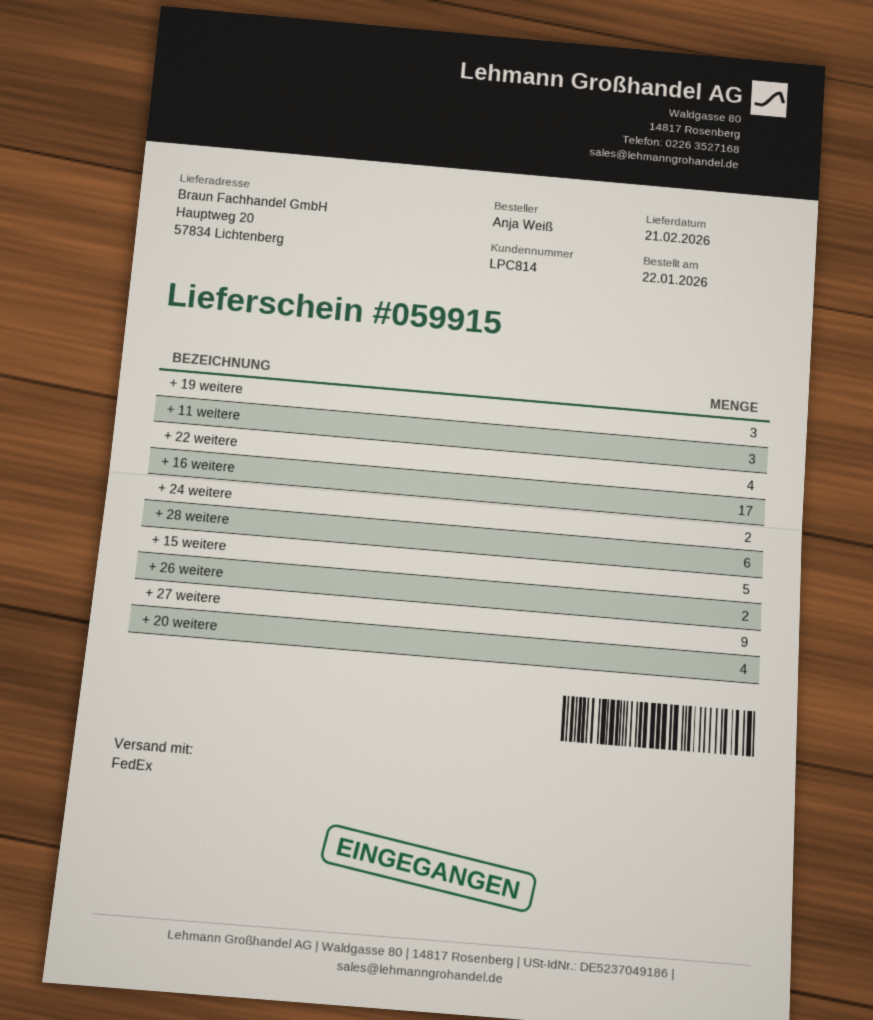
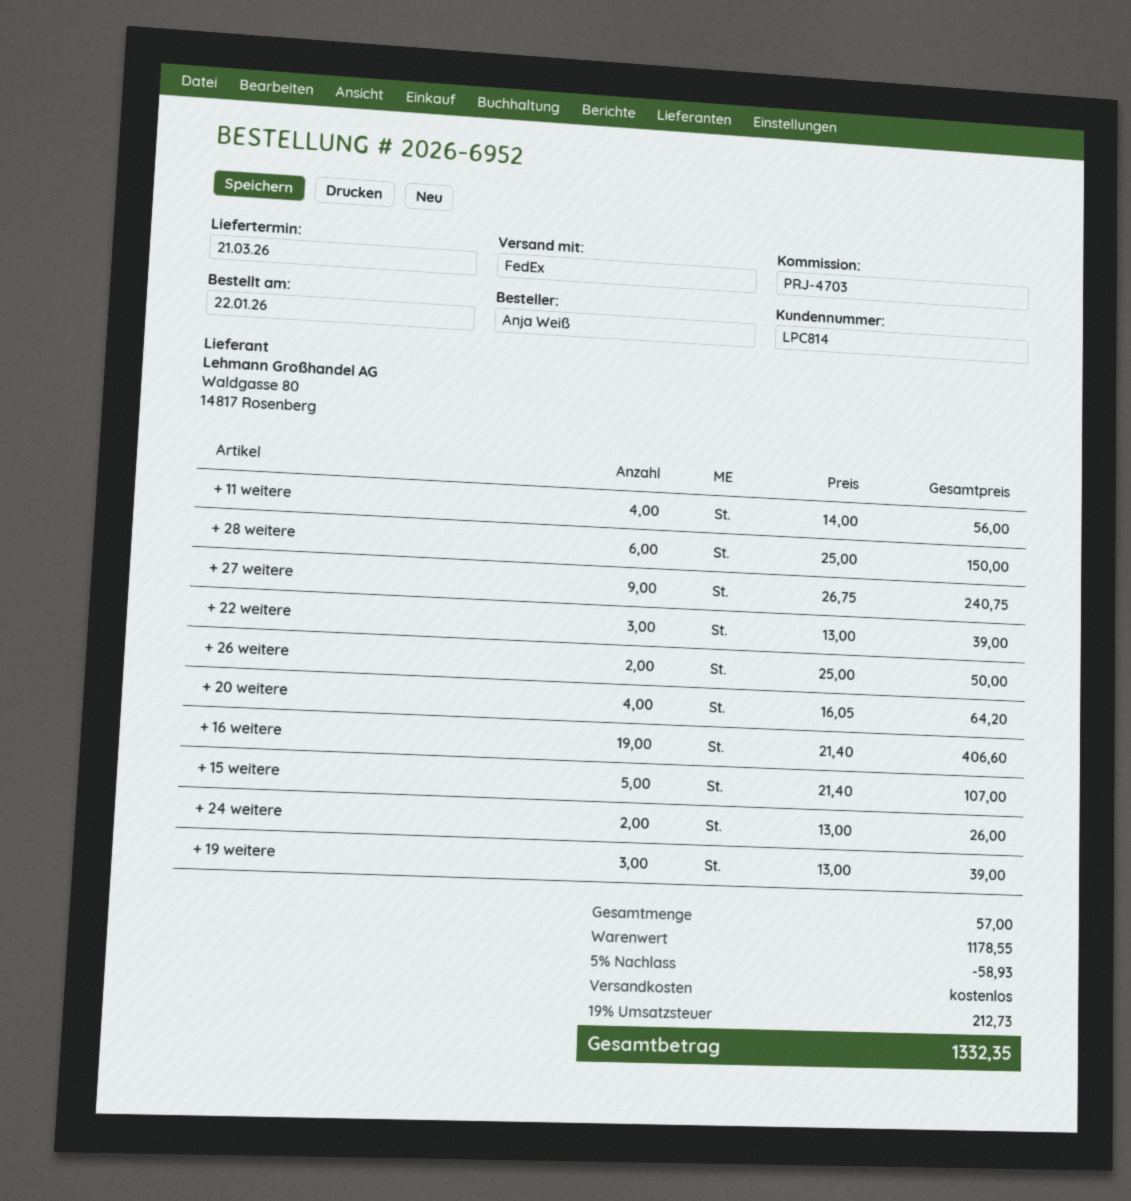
delivery date: 2026-02-21 -> 2026-03-21
+ 11 weitere: 3 -> 4
+ 22 weitere: 4 -> 3
+ 16 weitere: 17 -> 19

